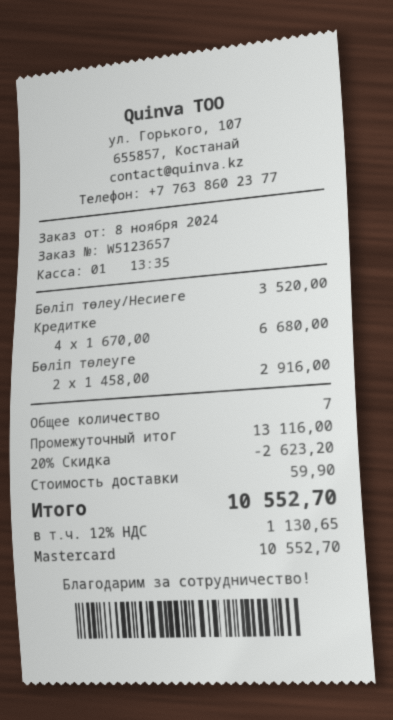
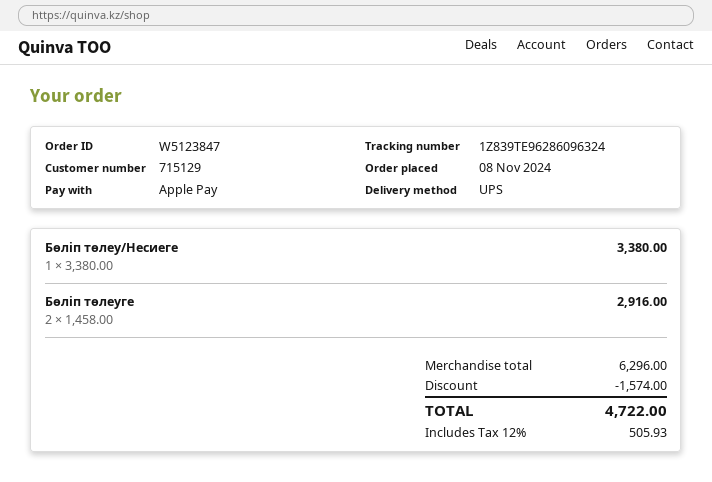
order number: W5123657 -> W5123847
payment method: Mastercard -> Apple Pay
Бөліп төлеу/Несиеге: 1 x 3520.00 = 3520.00 -> 1 x 3380.00 = 3380.00
Кредитке: 4 x 1670.00 = 6680.00 -> none
subtotal: 13116.00 -> 6296.00
discount: 2623.20 -> 1574.00
shipping: 59.90 -> none
tax: 12% = 1130.65 -> 12% = 505.93
total: 10552.70 -> 4722.00

